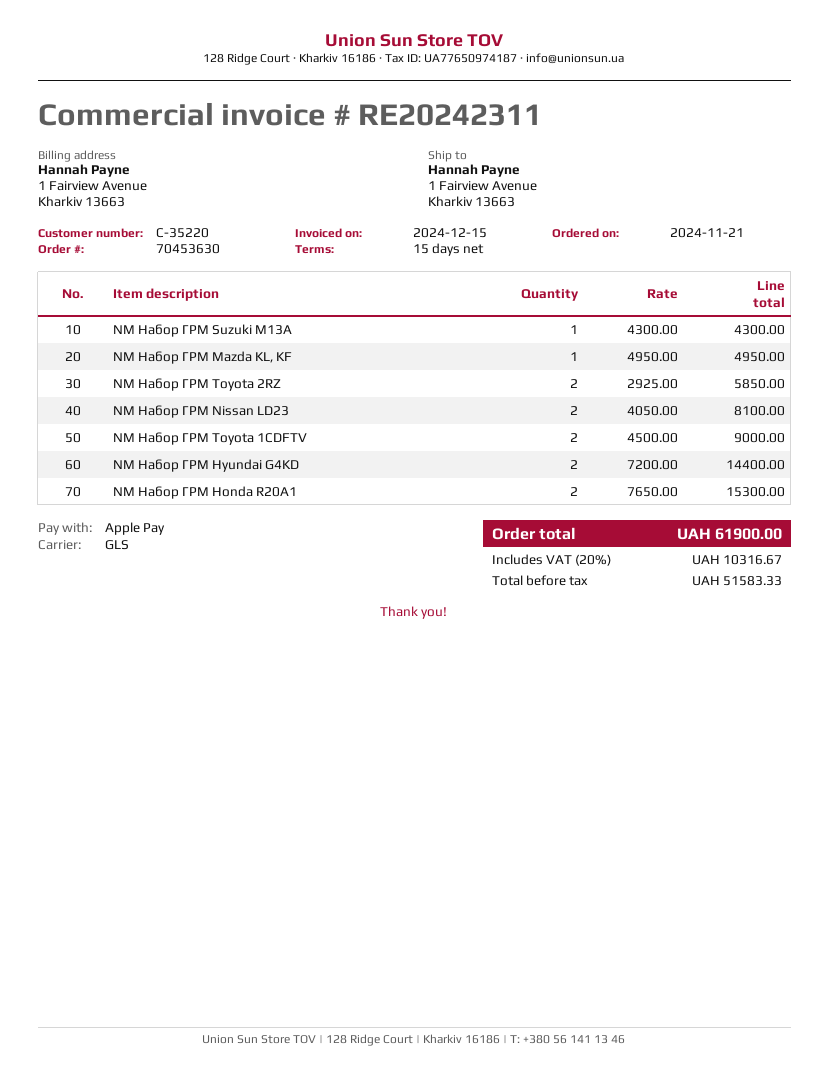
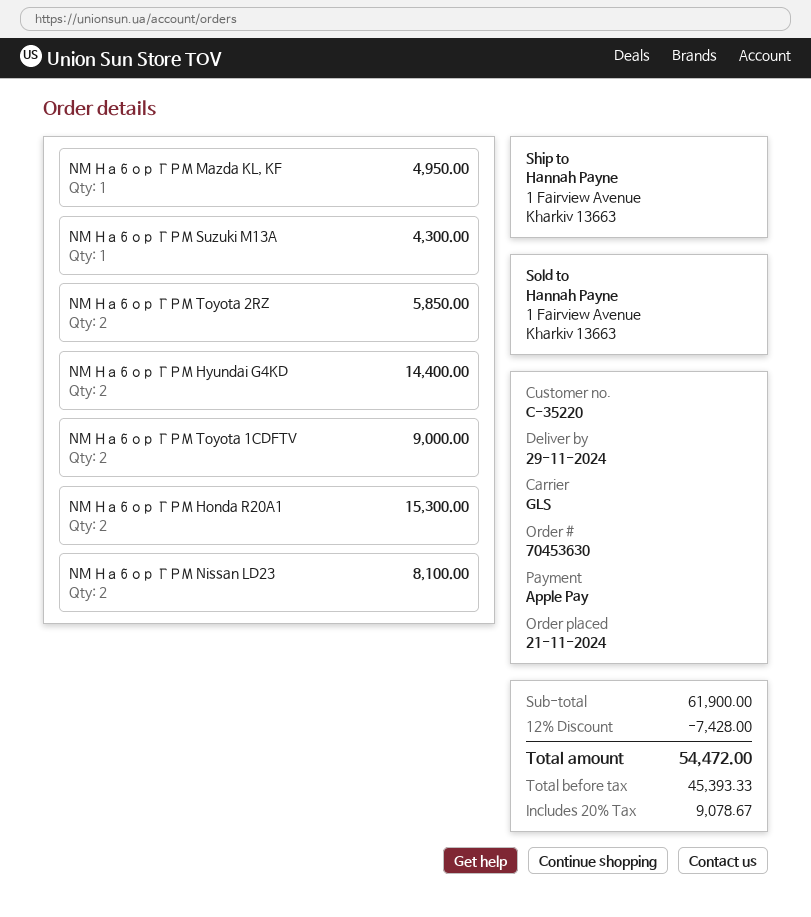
discount: none -> 12% = 7428.00
net: 51583.33 -> 45393.33
tax: 20% = 10316.67 -> 20% = 9078.67
total: 61900.00 -> 54472.00

